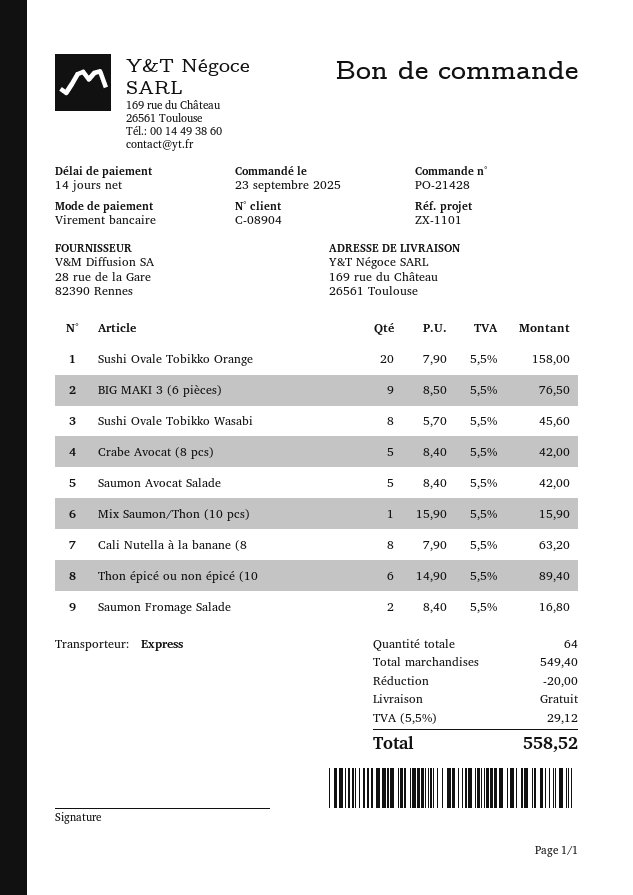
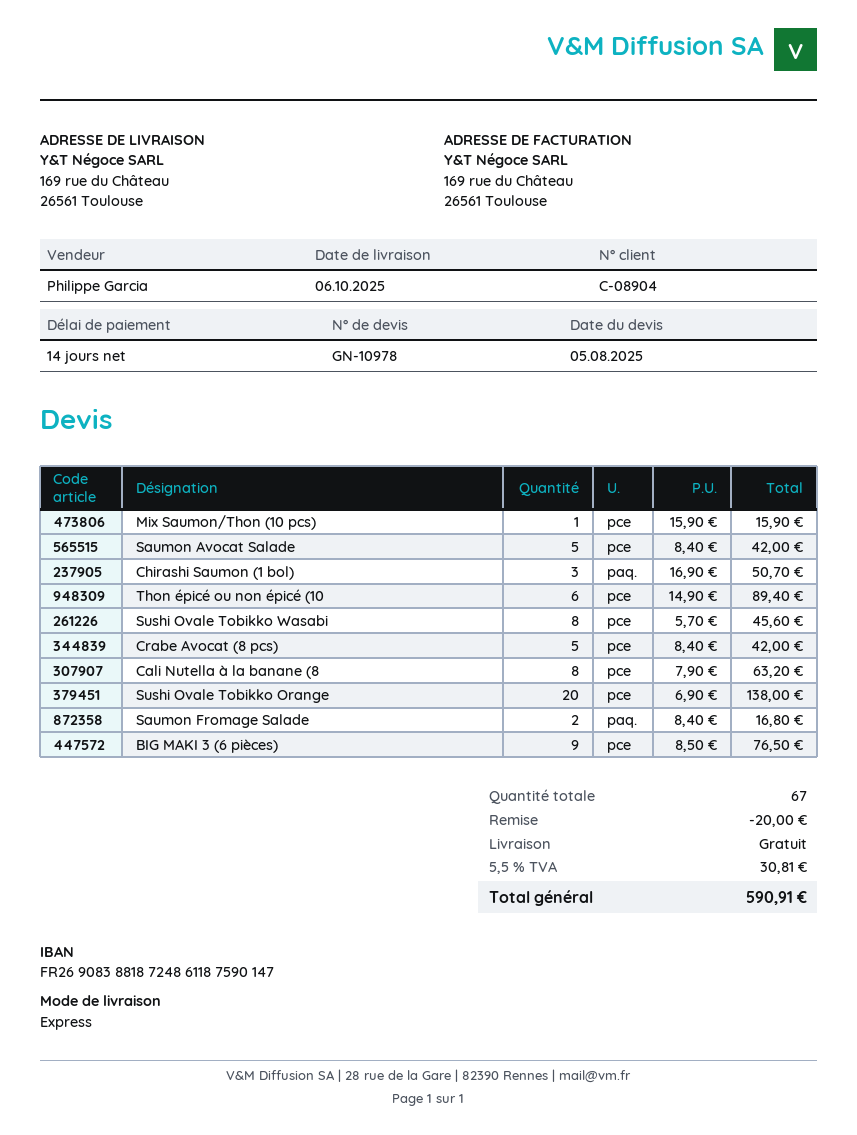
Sushi Ovale Tobikko Orange: 20 x 7.90 = 158.00 -> 20 x 6.90 = 138.00
Chirashi Saumon (1 bol): none -> 3 x 16.90 = 50.70
total quantity: 64 -> 67
tax: 5.5% = 29.12 -> 5.5% = 30.81
total: 558.52 -> 590.91

